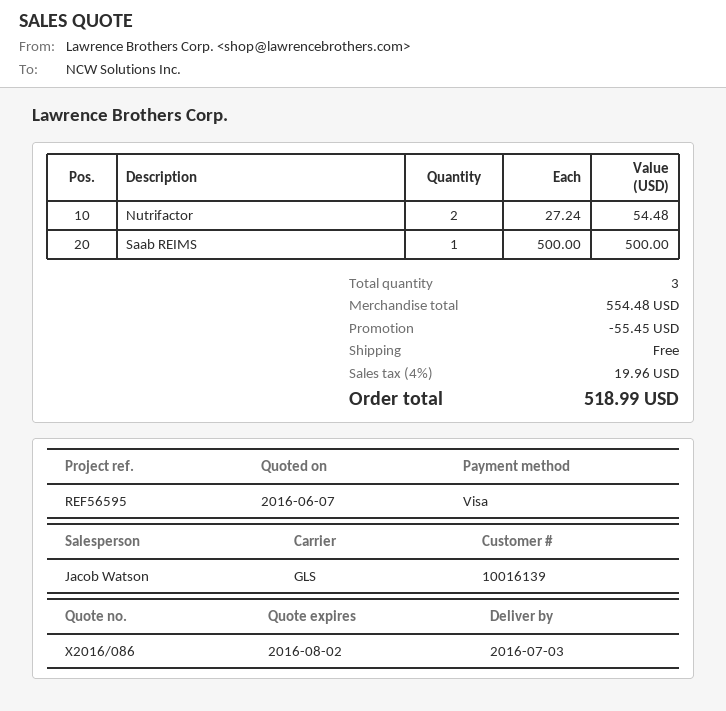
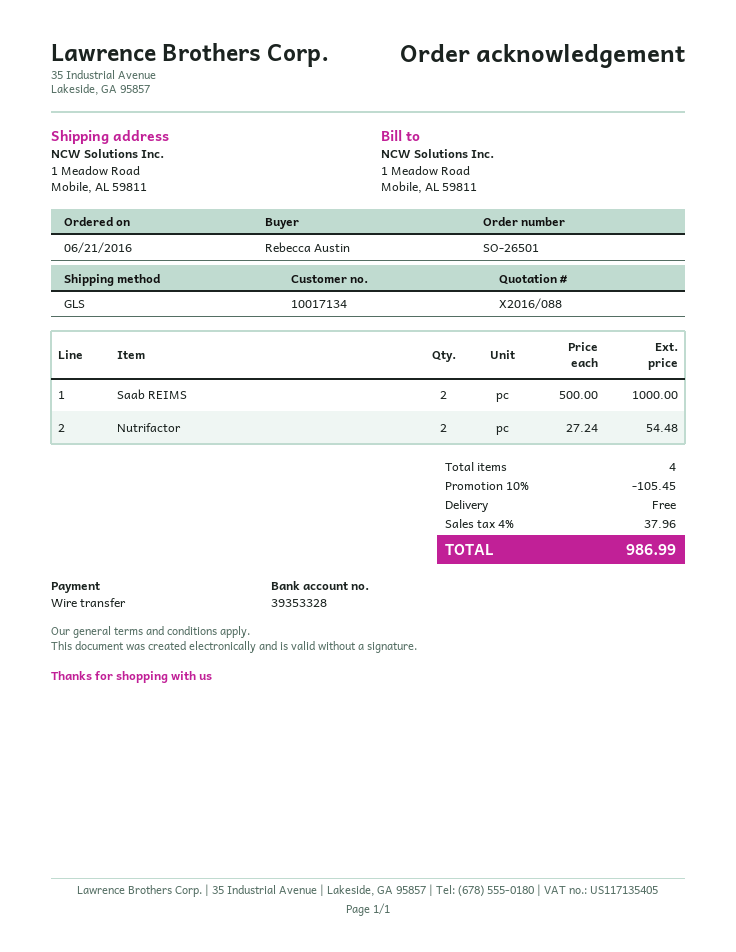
quote number: X2016/086 -> X2016/088
customer number: 10016139 -> 10017134
payment method: Visa -> bank transfer
Saab REIMS: 1 x 500.00 = 500.00 -> 2 x 500.00 = 1000.00
total quantity: 3 -> 4
discount: 55.45 -> 105.45
tax: 4% = 19.96 -> 4% = 37.96
total: 518.99 -> 986.99

